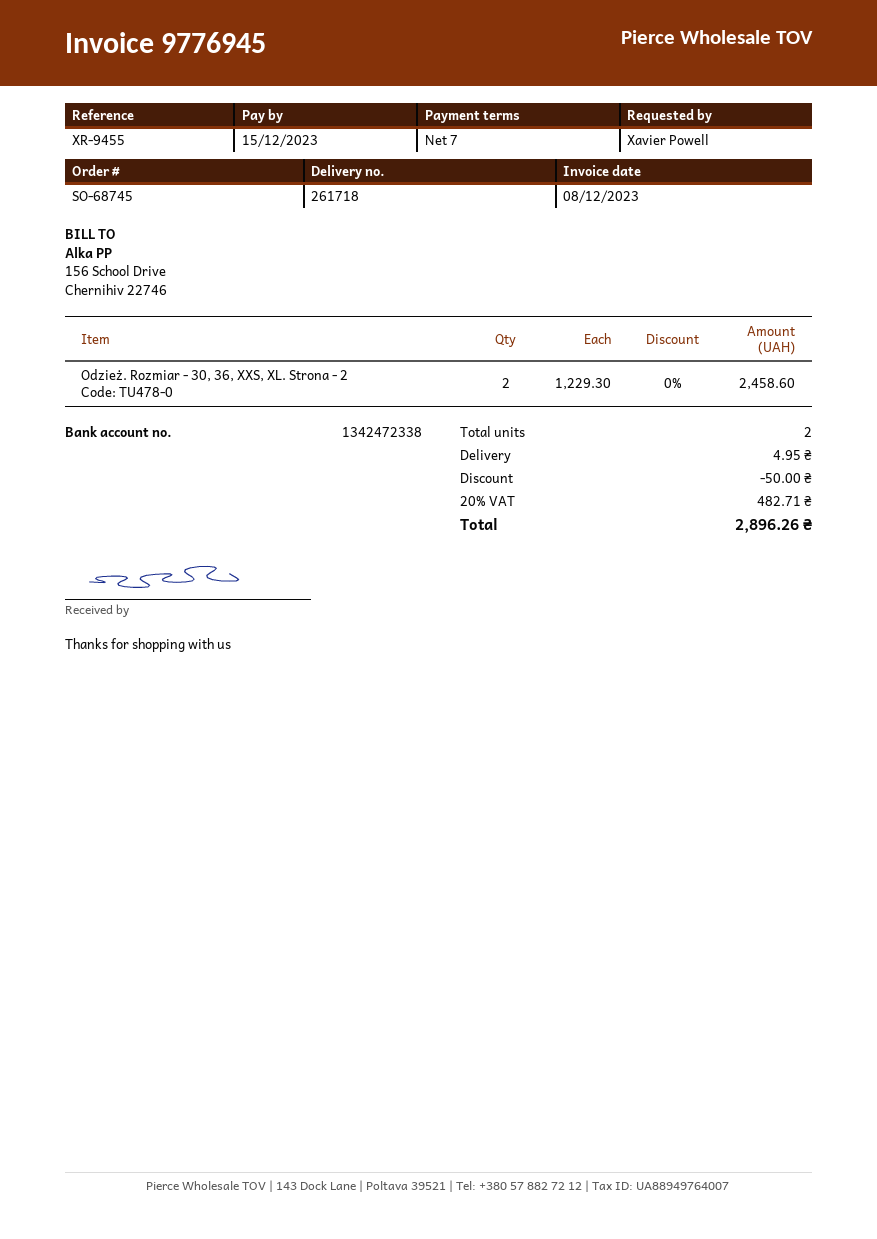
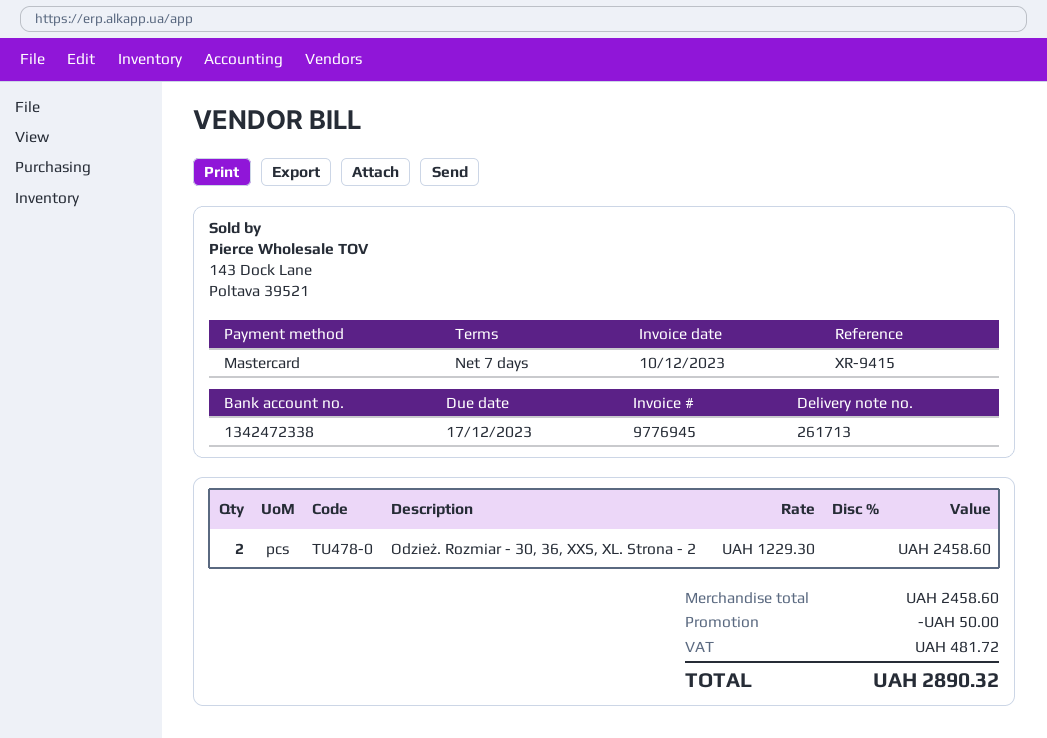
delivery note number: 261718 -> 261713
invoice date: 2023-12-08 -> 2023-12-10
due date: 2023-12-15 -> 2023-12-17
reference: XR-9455 -> XR-9415
shipping: 4.95 -> none
tax: 482.71 -> 481.72
total: 2896.26 -> 2890.32

